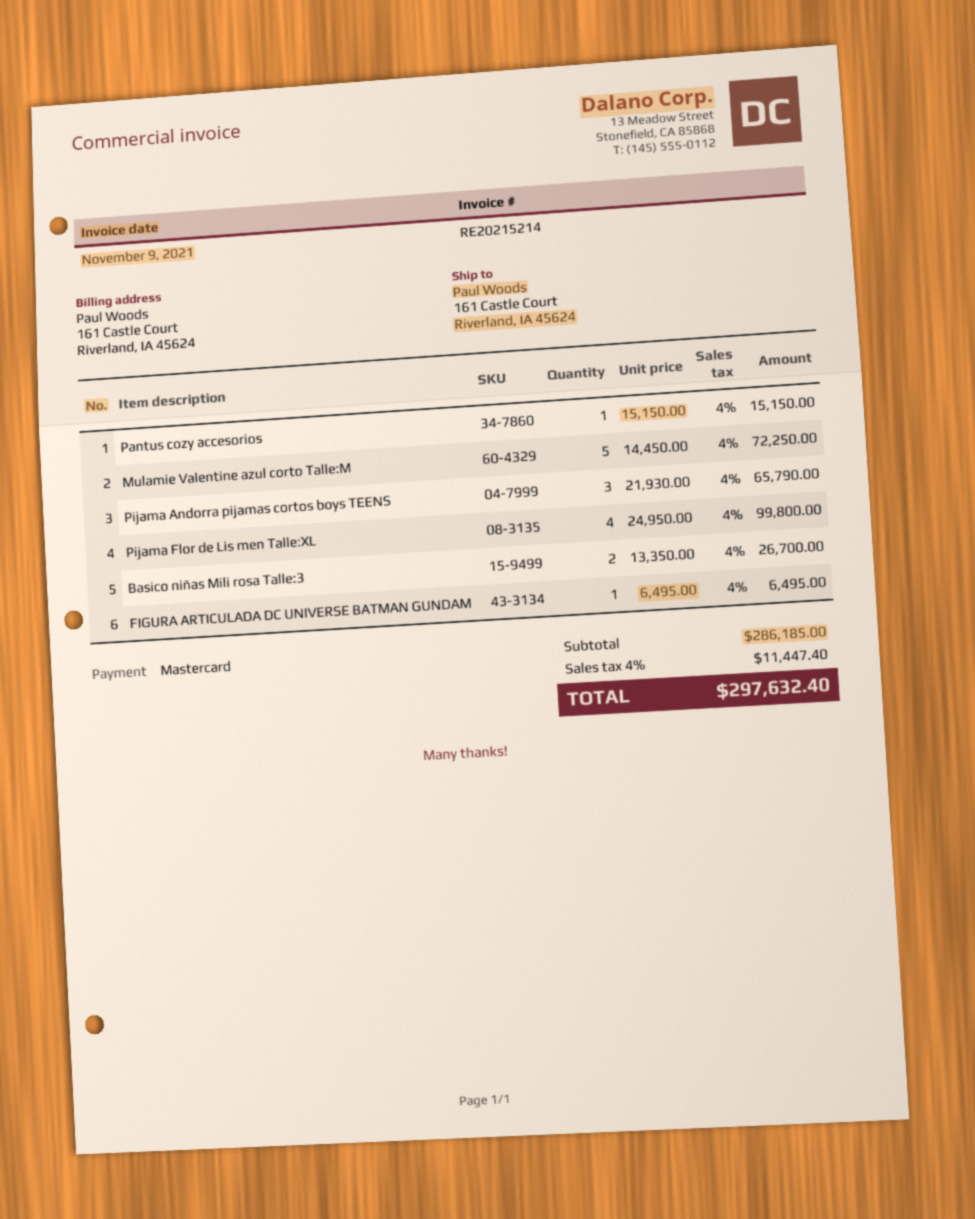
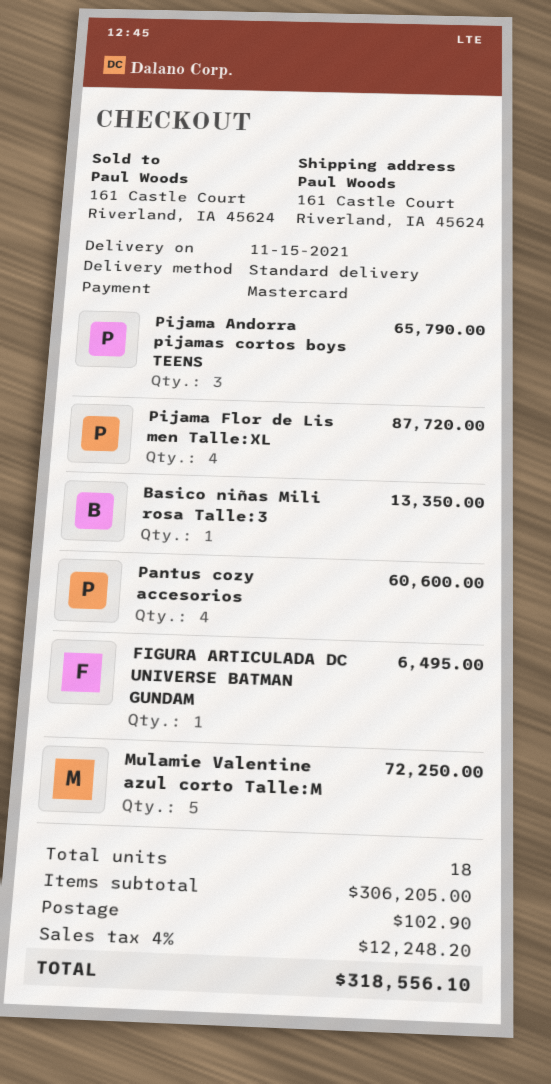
Pantus cozy accesorios: 1 for 15150.00 -> 4 for 60600.00
Pijama Flor de Lis men Talle:XL: 4 for 99800.00 -> 4 for 87720.00
Basico niñas Mili rosa Talle:3: 2 for 26700.00 -> 1 for 13350.00
subtotal: 286185.00 -> 306205.00
shipping: none -> 102.90
tax: 4% = 11447.40 -> 4% = 12248.20
total: 297632.40 -> 318556.10

